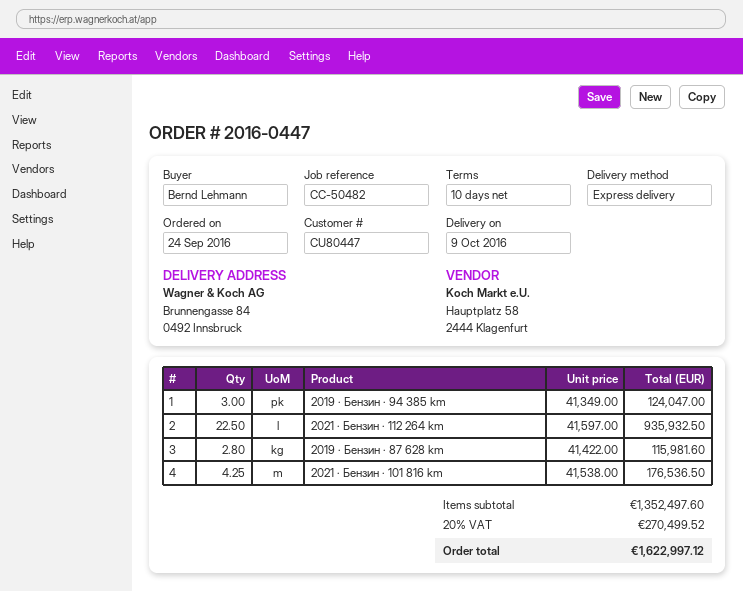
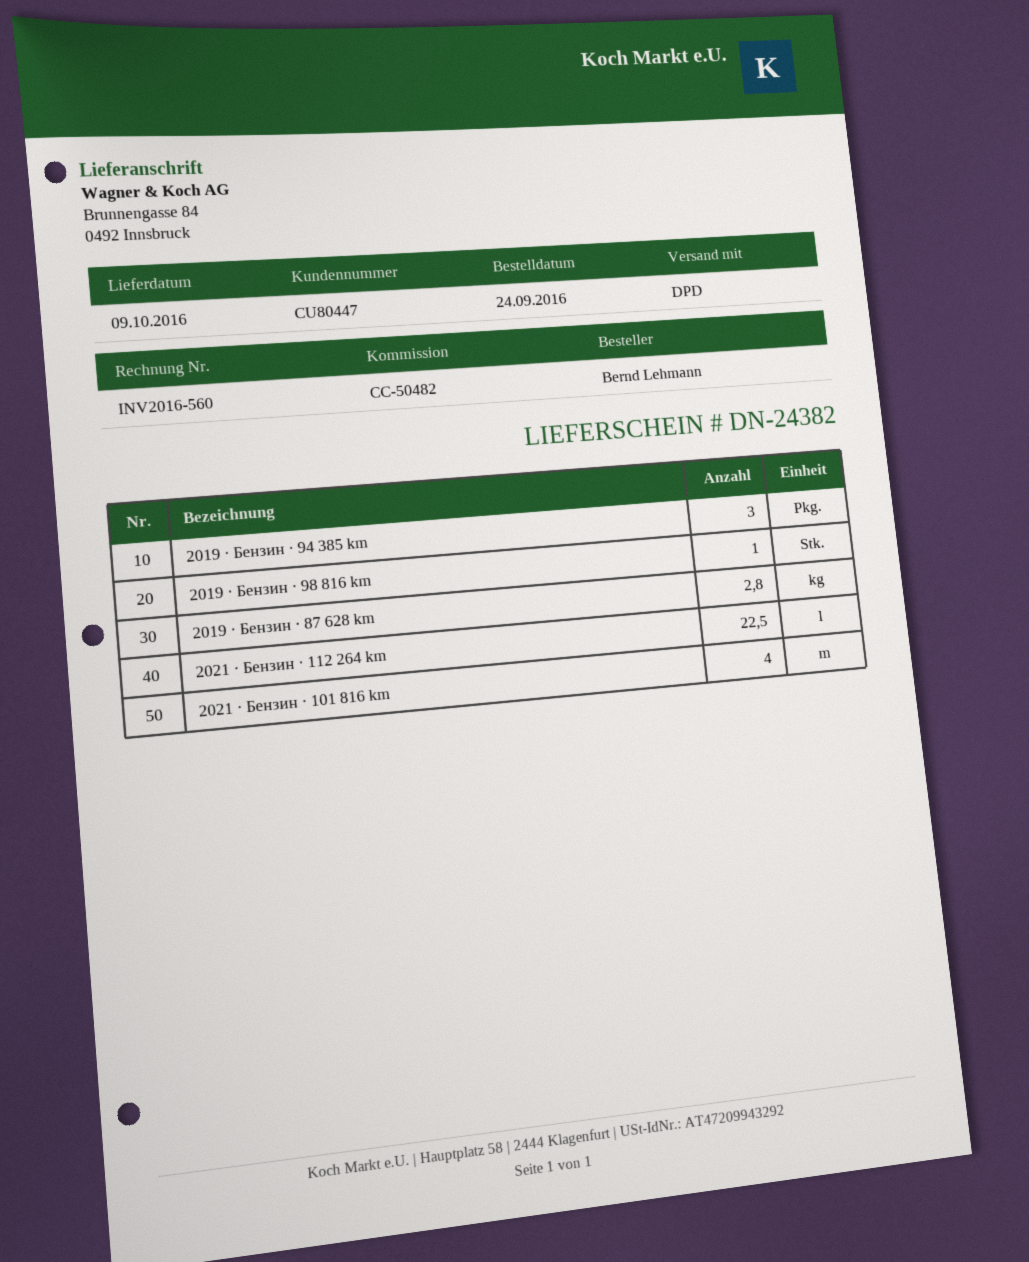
shipping method: express -> DPD
2021 · Бензин · 101 816 km: 4.25 -> 4
2019 · Бензин · 98 816 km: none -> 1

